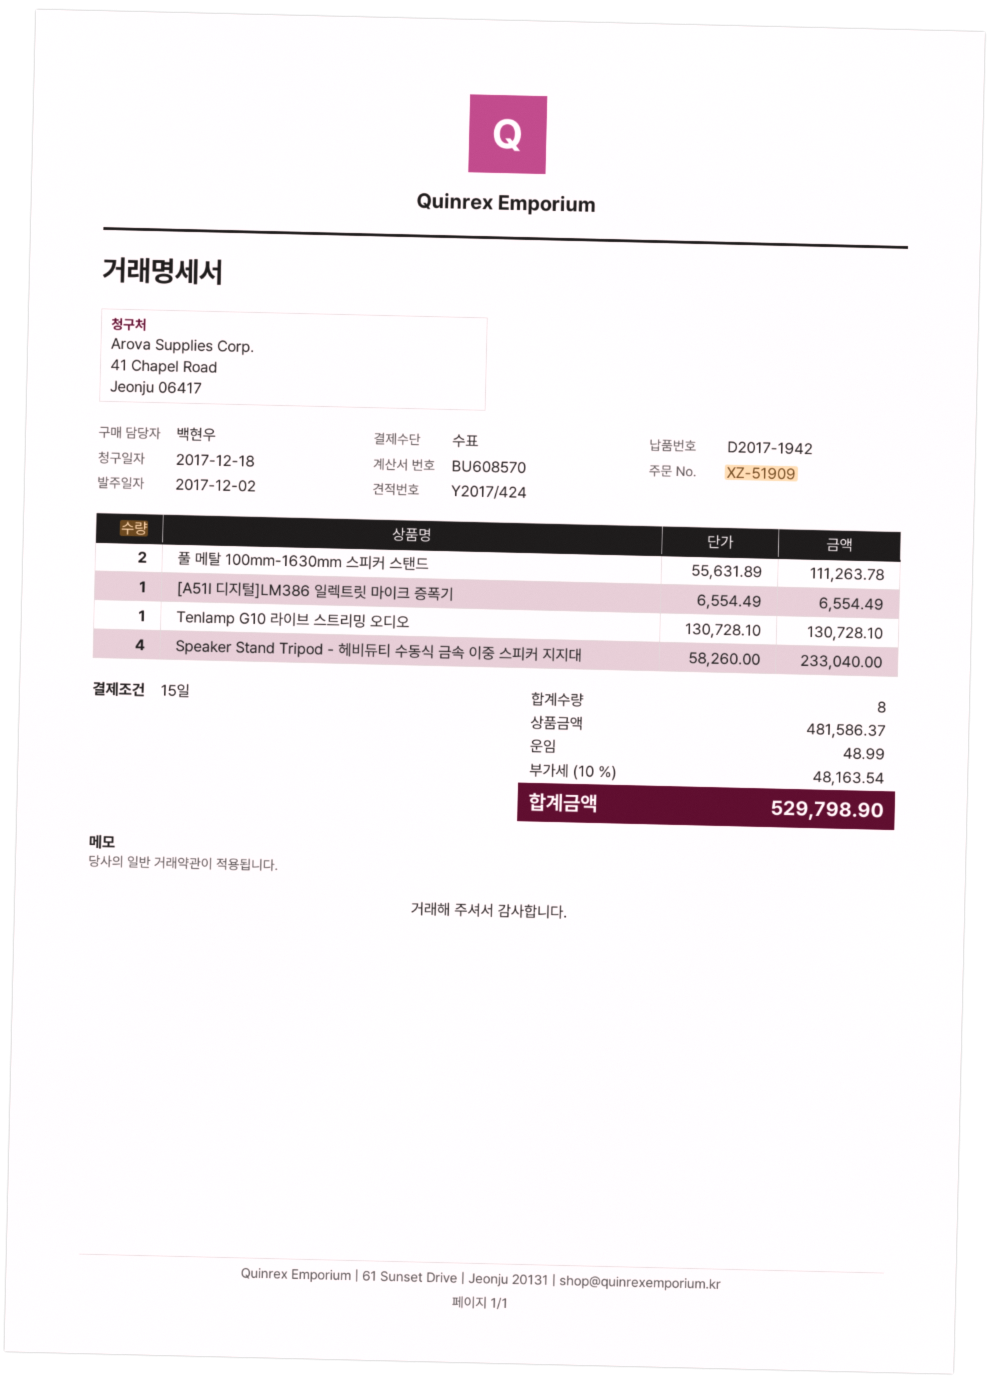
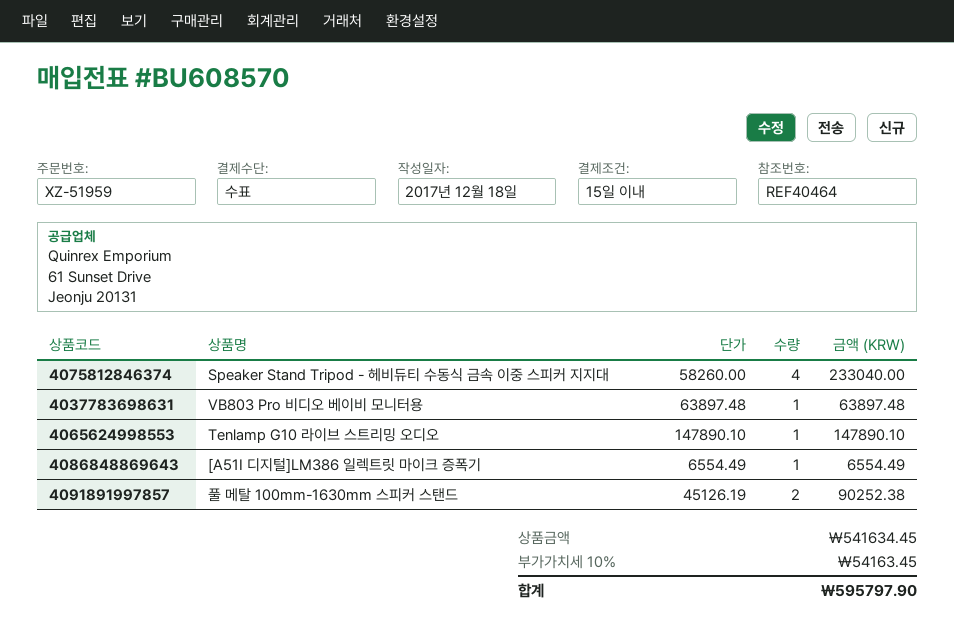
order number: XZ-51909 -> XZ-51959
풀 메탈 100mm-1630mm 스피커 스탠드: 2 x 55631.89 = 111263.78 -> 2 x 45126.19 = 90252.38
Tenlamp G10 라이브 스트리밍 오디오: 1 x 130728.10 = 130728.10 -> 1 x 147890.10 = 147890.10
VB803 Pro 비디오 베이비 모니터용: none -> 1 x 63897.48 = 63897.48
subtotal: 481586.37 -> 541634.45
shipping: 48.99 -> none
tax: 10% = 48163.54 -> 10% = 54163.45
total: 529798.90 -> 595797.90

